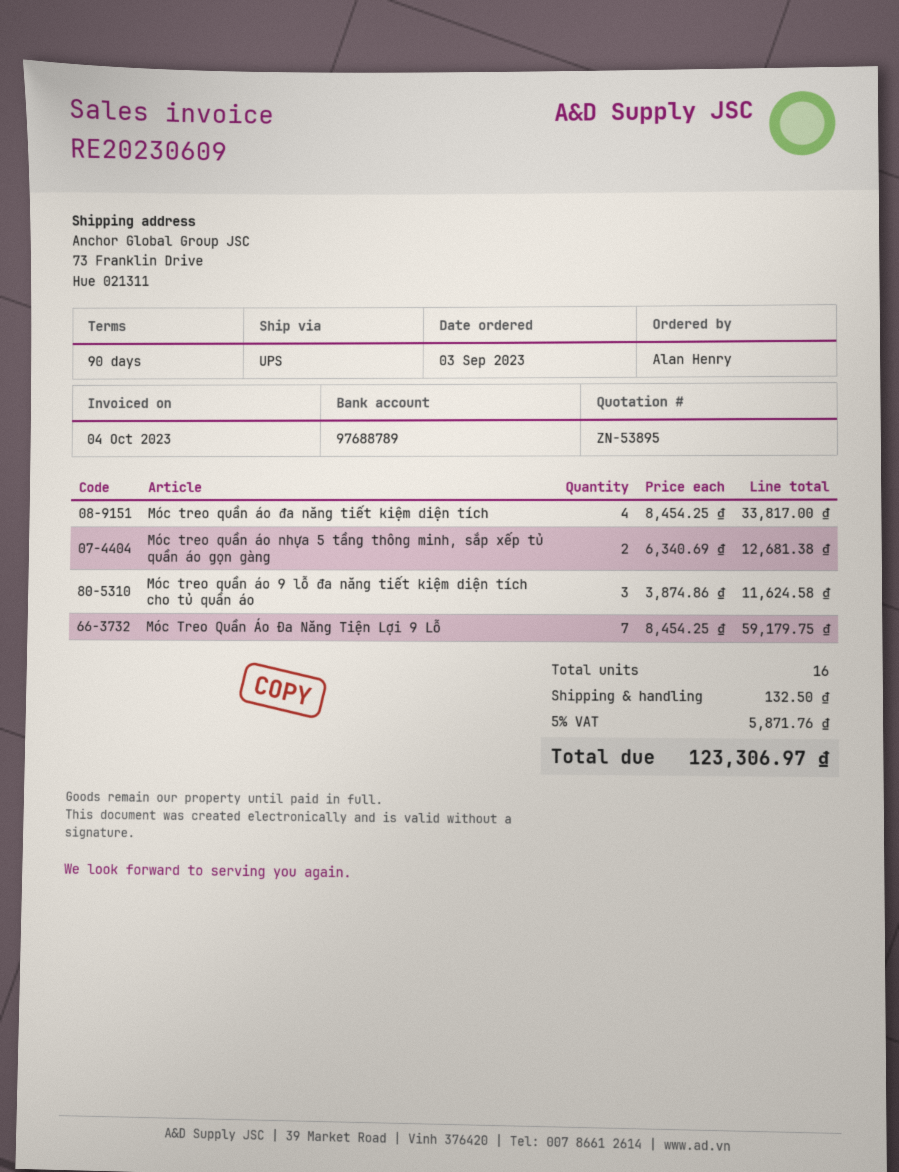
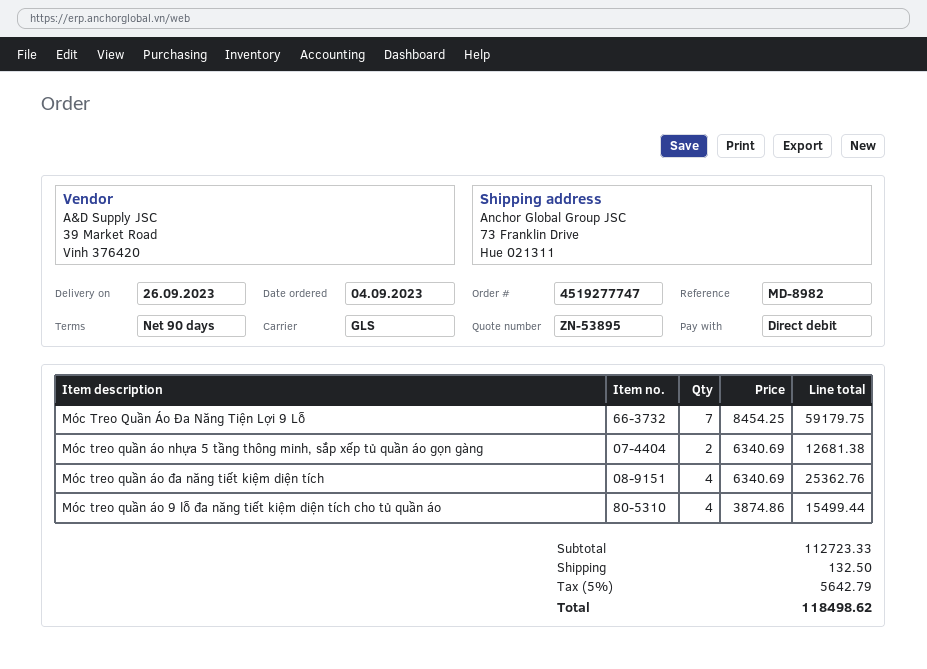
order date: 2023-09-03 -> 2023-09-04
shipping method: UPS -> GLS
Móc treo quần áo đa năng tiết kiệm diện tích: 4 x 8454.25 = 33817.00 -> 4 x 6340.69 = 25362.76
Móc treo quần áo 9 lỗ đa năng tiết kiệm diện tích cho tủ quần áo: 3 x 3874.86 = 11624.58 -> 4 x 3874.86 = 15499.44
tax: 5% = 5871.76 -> 5% = 5642.79
total: 123306.97 -> 118498.62

